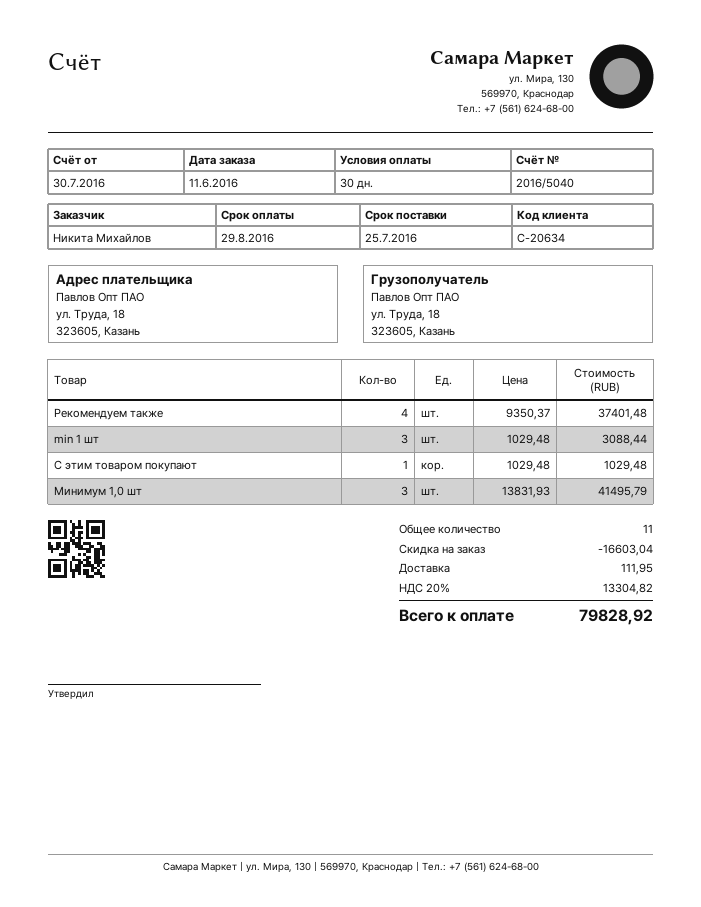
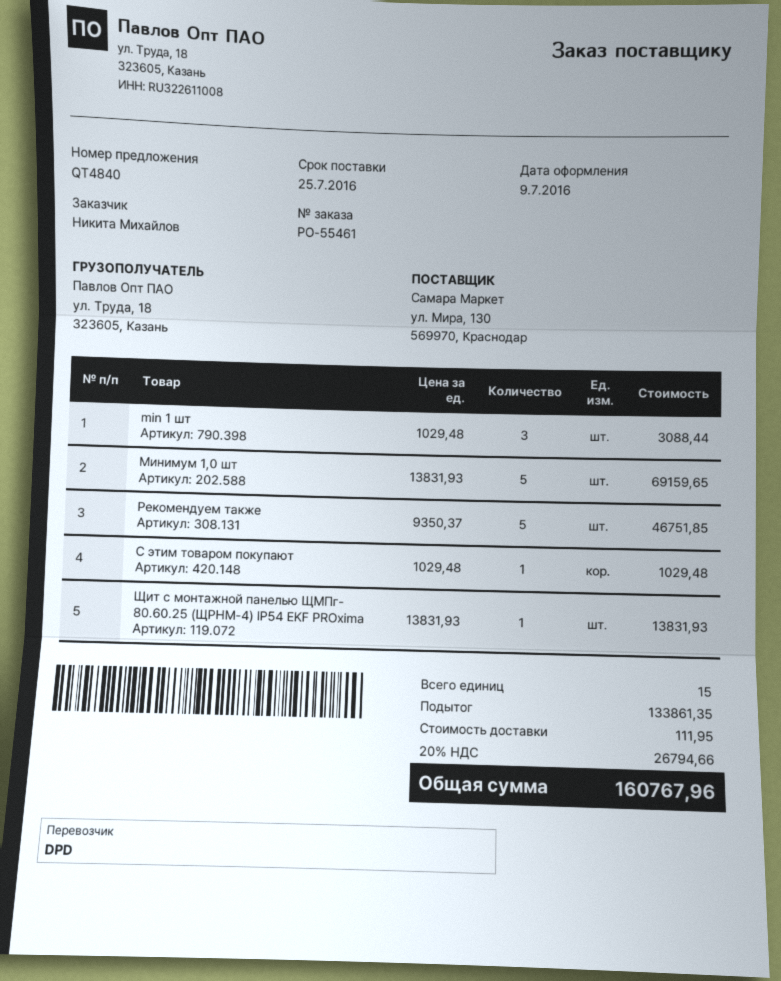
order date: 2016-06-11 -> 2016-07-09
Рекомендуем также: 4 x 9350.37 = 37401.48 -> 5 x 9350.37 = 46751.85
Минимум 1,0 шт: 3 x 13831.93 = 41495.79 -> 5 x 13831.93 = 69159.65
Щит с монтажной панелью ЩМПг- 80.60.25 (ЩРНМ-4) IP54 EKF PROxima: none -> 1 x 13831.93 = 13831.93
total quantity: 11 -> 15
discount: 16603.04 -> none
tax: 20% = 13304.82 -> 20% = 26794.66
total: 79828.92 -> 160767.96

